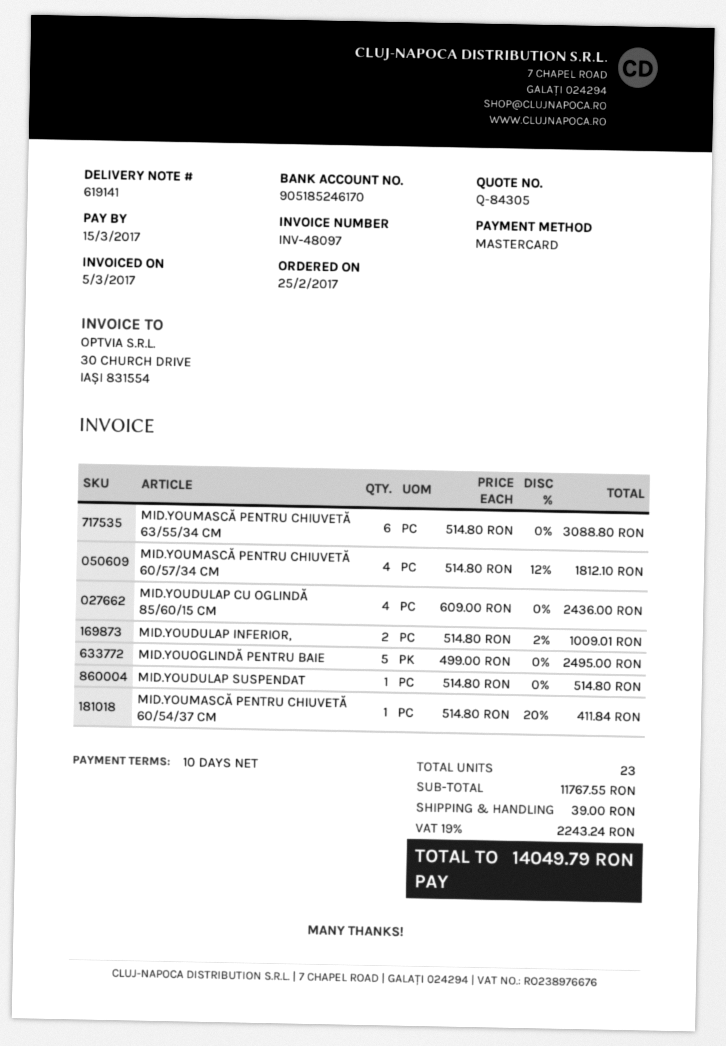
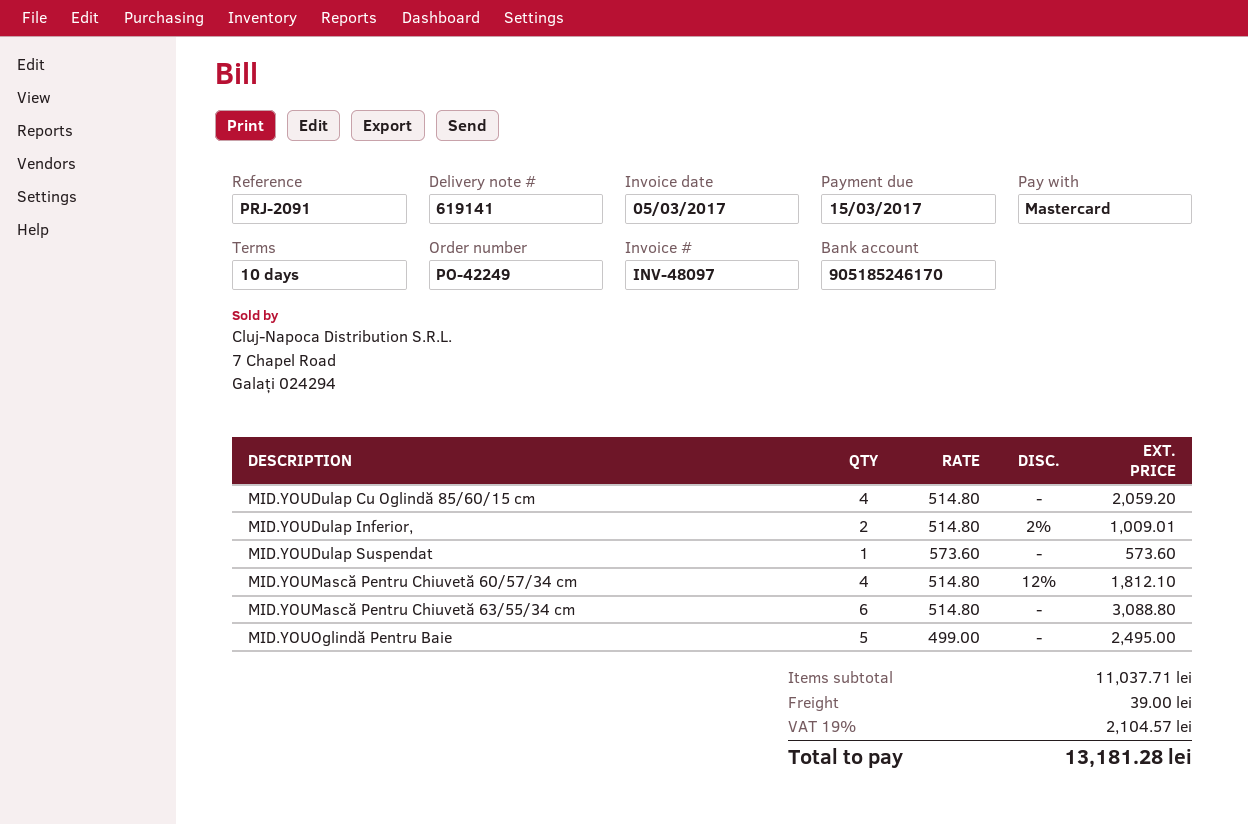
MID.YOUDULAP CU OGLINDĂ 85/60/15 CM: 4 x 609.00 = 2436.00 -> 4 x 514.80 = 2059.20
MID.YOUDULAP SUSPENDAT: 1 x 514.80 = 514.80 -> 1 x 573.60 = 573.60
MID.YOUMASCĂ PENTRU CHIUVETĂ 60/54/37 CM: 1 x 514.80 - 20% = 411.84 -> none
subtotal: 11767.55 -> 11037.71
tax: 19% = 2243.24 -> 19% = 2104.57
total: 14049.79 -> 13181.28

